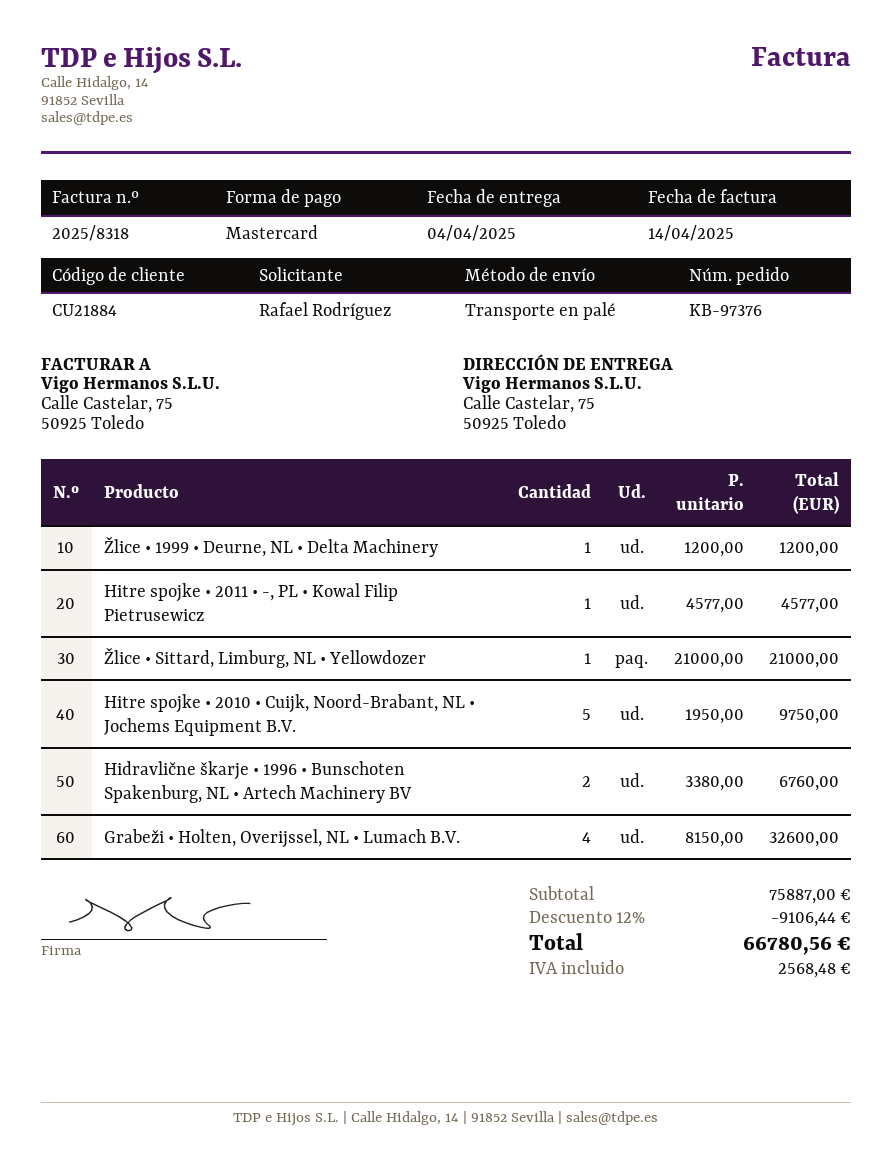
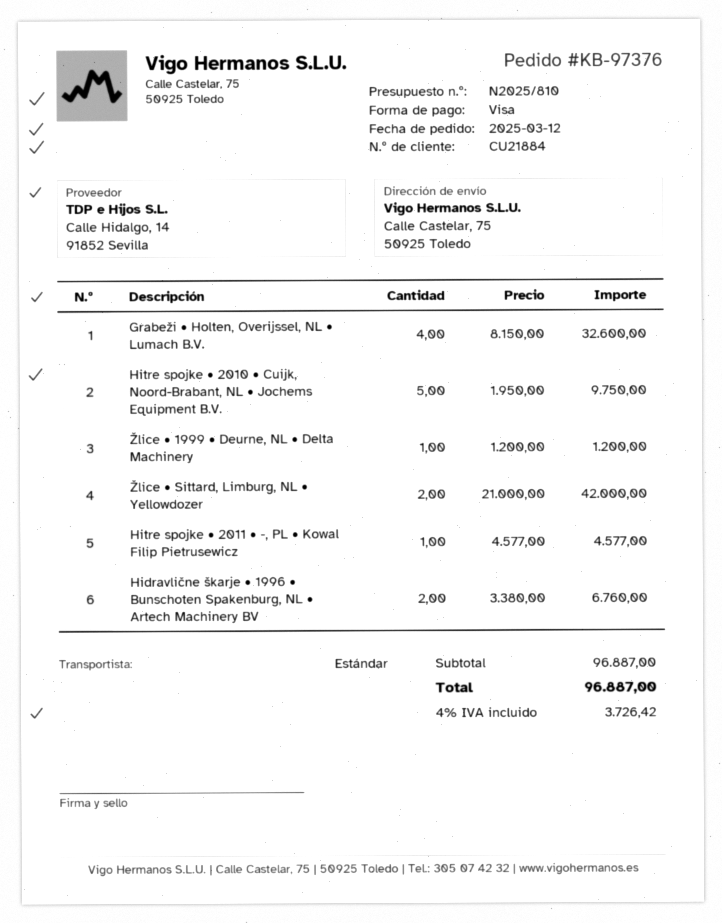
payment method: Mastercard -> Visa
shipping method: pallet freight -> standard
Žlice • Sittard, Limburg, NL • Yellowdozer: 1 x 21000.00 = 21000.00 -> 2 x 21000.00 = 42000.00
subtotal: 75887.00 -> 96887.00
discount: 12% = 9106.44 -> none
tax: 2568.48 -> 3726.42
total: 66780.56 -> 96887.00

